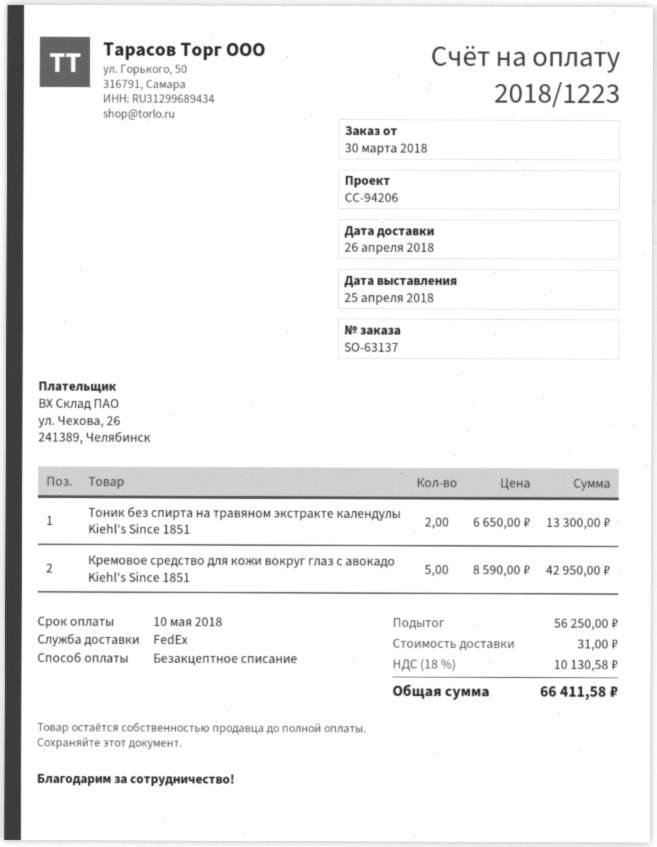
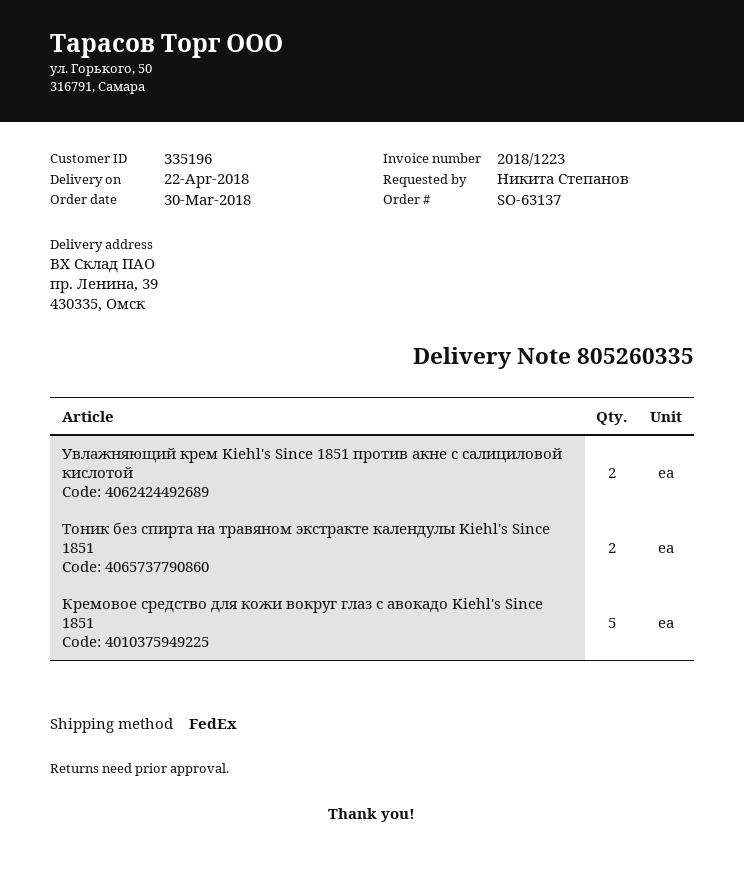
delivery date: 2018-04-26 -> 2018-04-22
Увлажняющий крем Kiehl's Since 1851 против акне с салициловой кислотой: none -> 2

